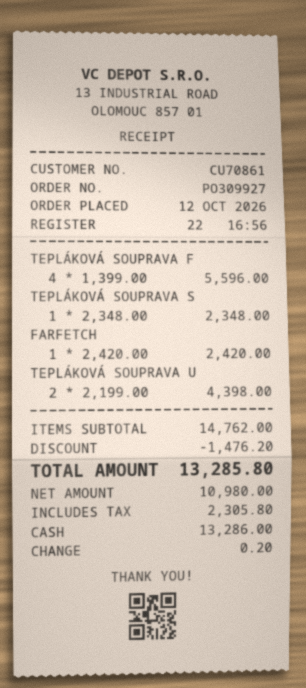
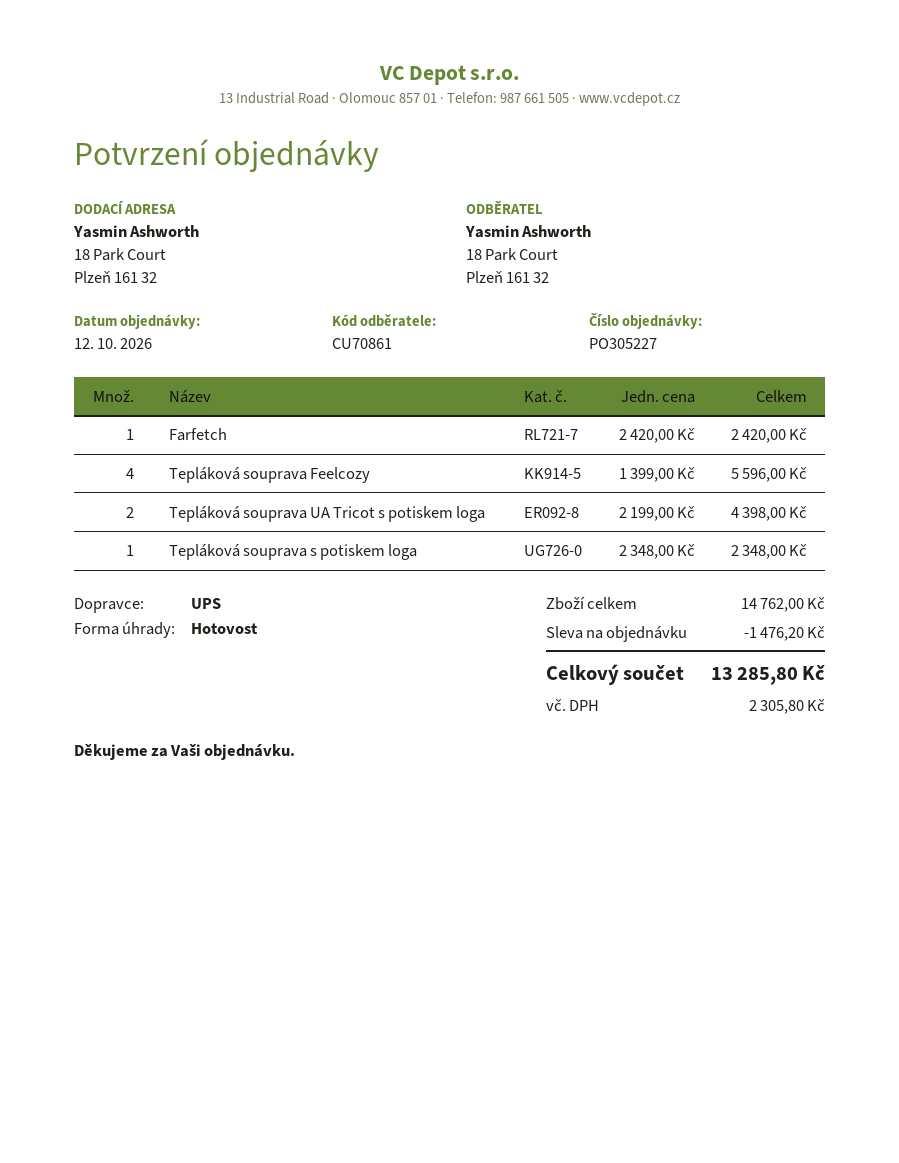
order number: PO309927 -> PO305227

